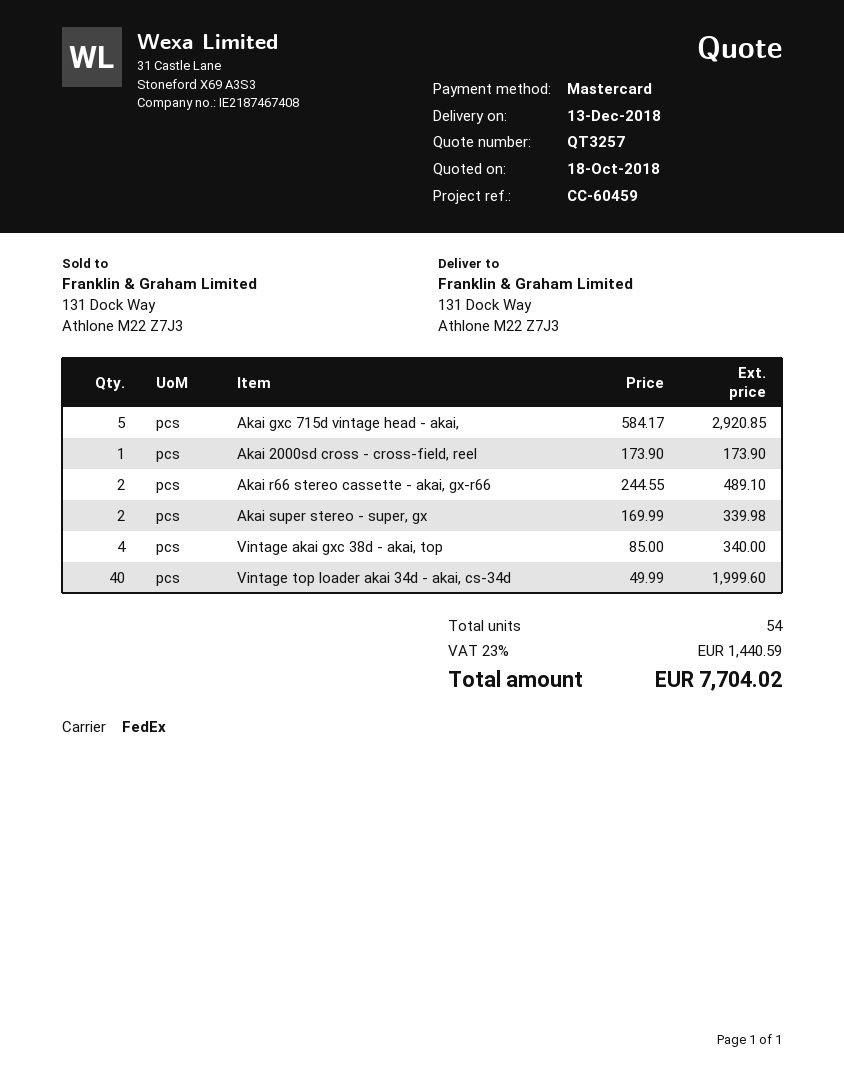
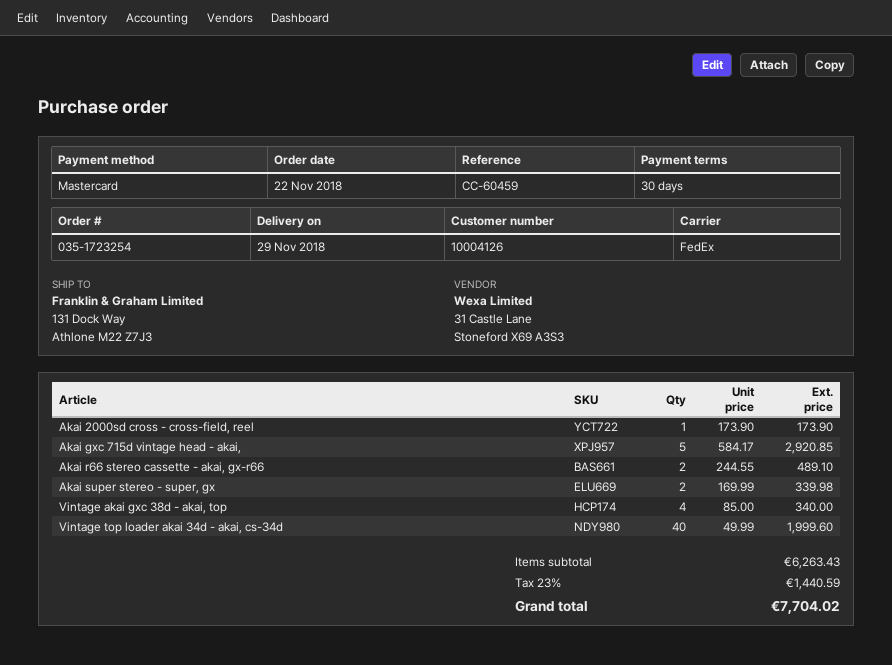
delivery date: 2018-12-13 -> 2018-11-29

